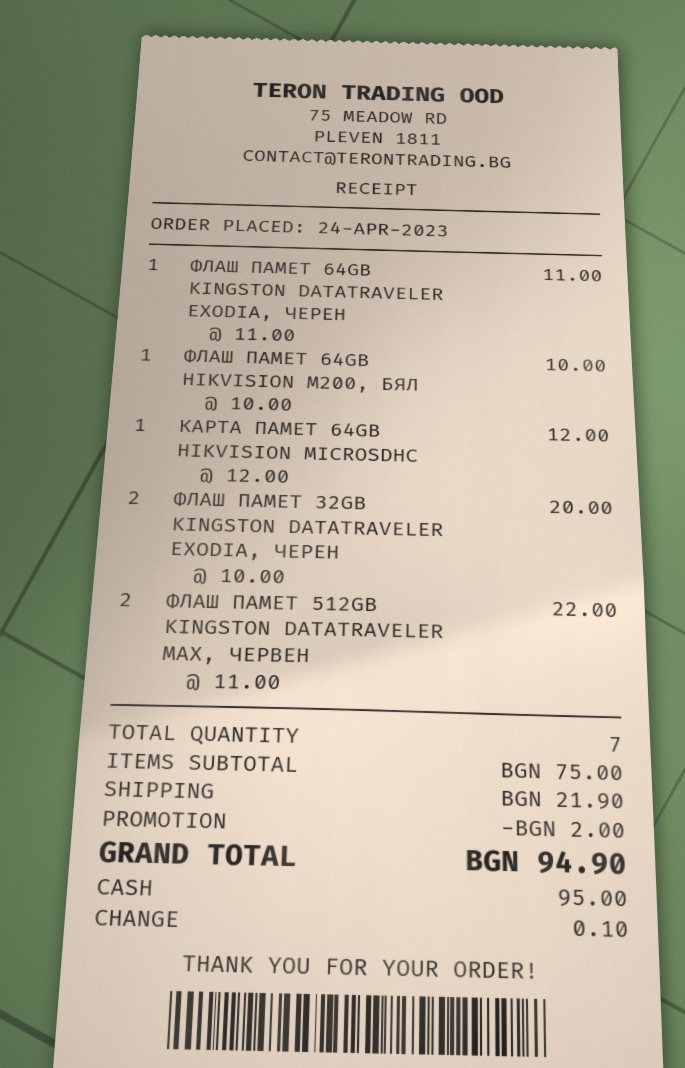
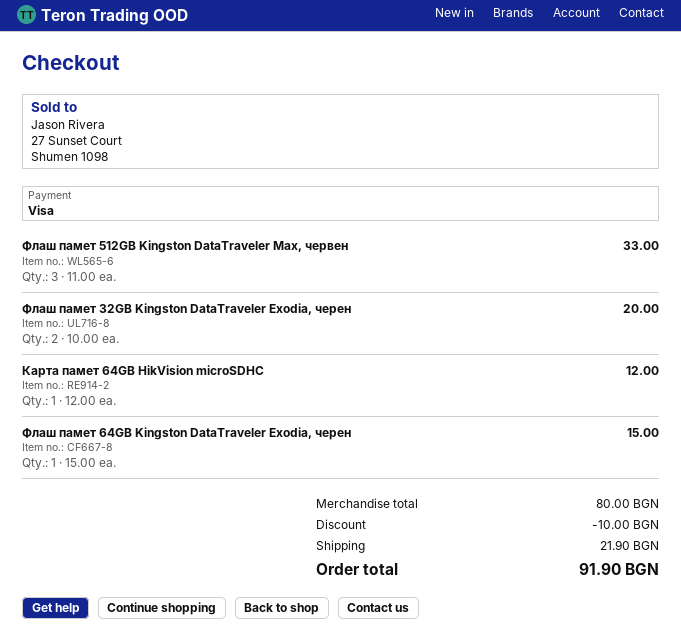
payment method: cash -> Visa
ФЛАШ ПАМЕТ 64GB KINGSTON DATATRAVELER EXODIA, ЧЕРЕН: 1 x 11.00 = 11.00 -> 1 x 15.00 = 15.00
ФЛАШ ПАМЕТ 64GB HIKVISION M200, БЯЛ: 1 x 10.00 = 10.00 -> none
ФЛАШ ПАМЕТ 512GB KINGSTON DATATRAVELER MAX, ЧЕРВЕН: 2 x 11.00 = 22.00 -> 3 x 11.00 = 33.00
subtotal: 75.00 -> 80.00
discount: 2.00 -> 10.00
total: 94.90 -> 91.90

